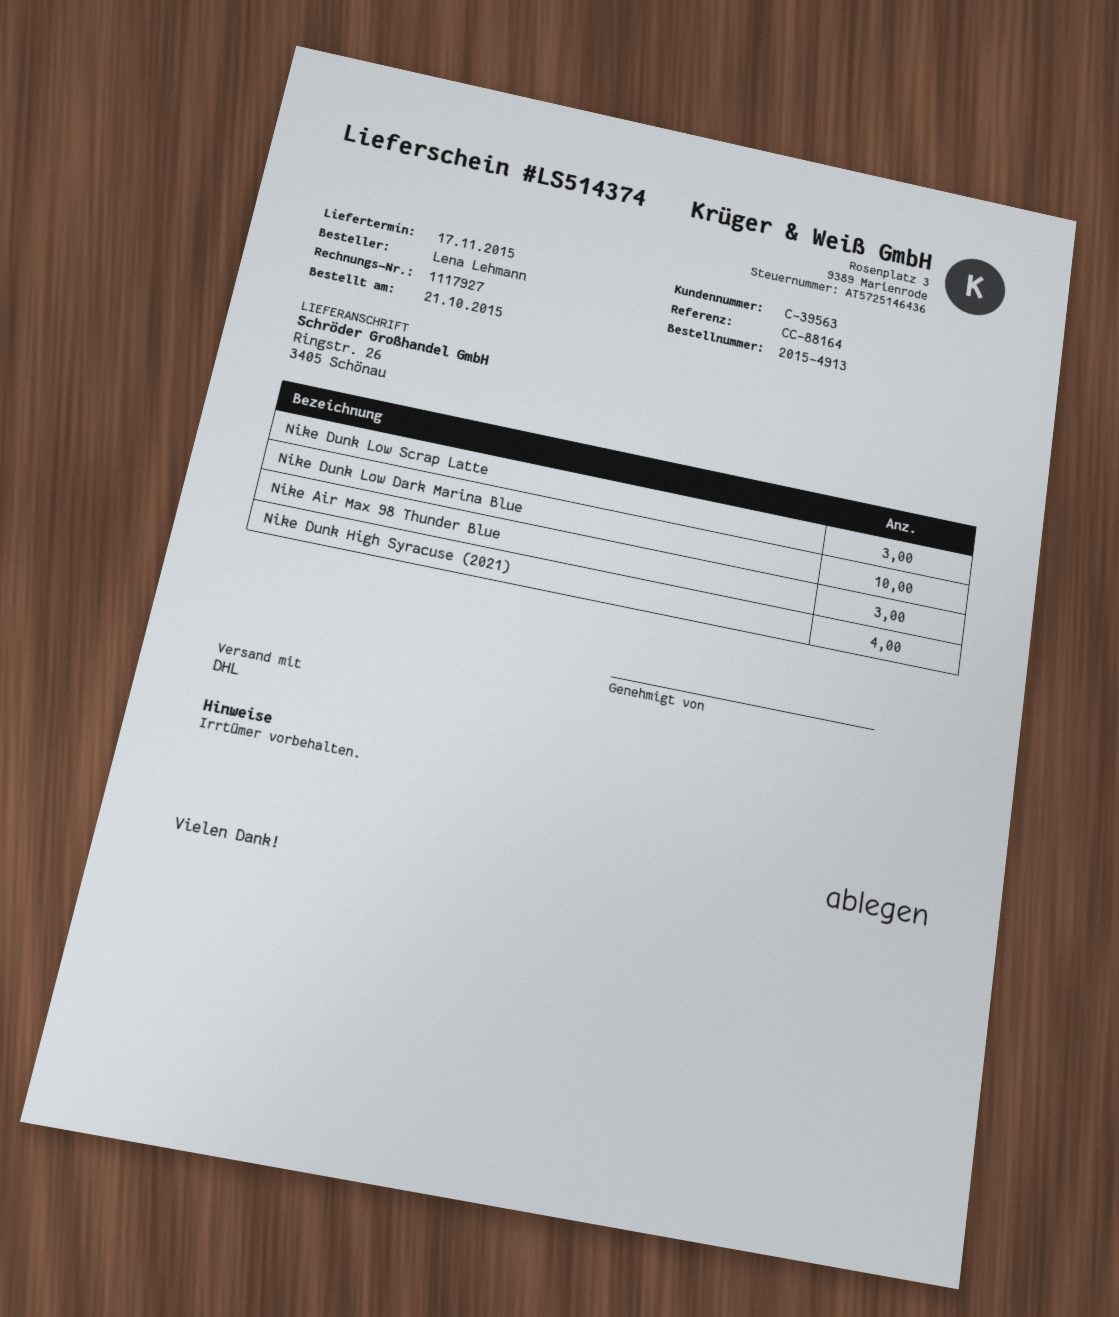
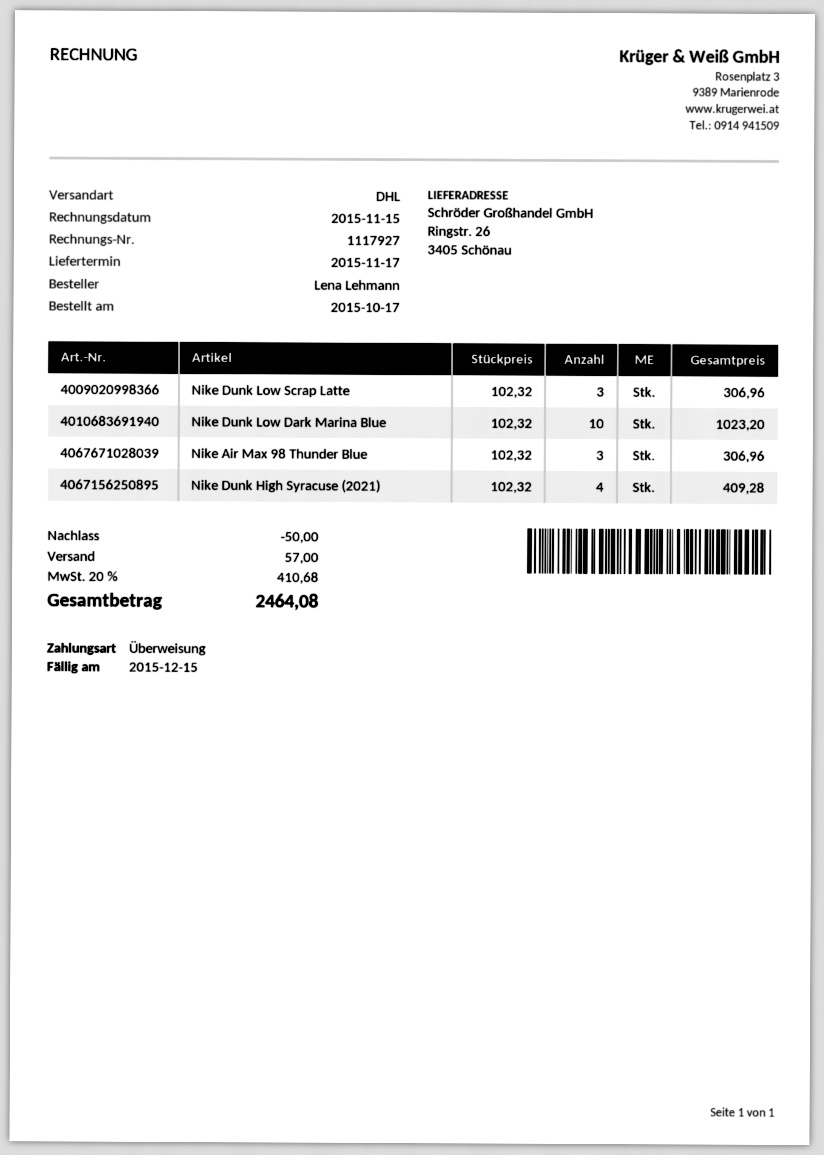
order date: 2015-10-21 -> 2015-10-17

